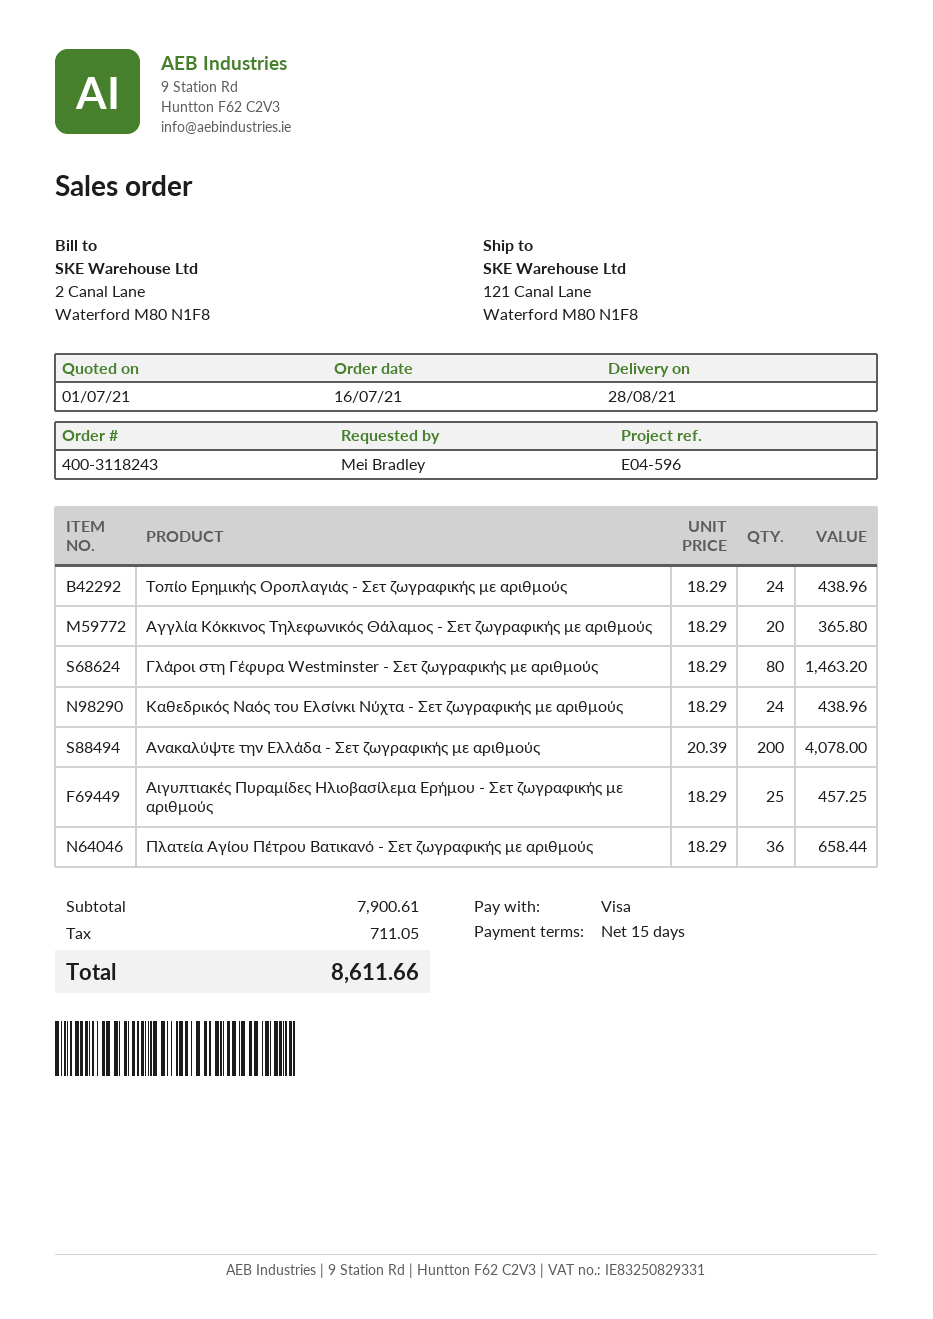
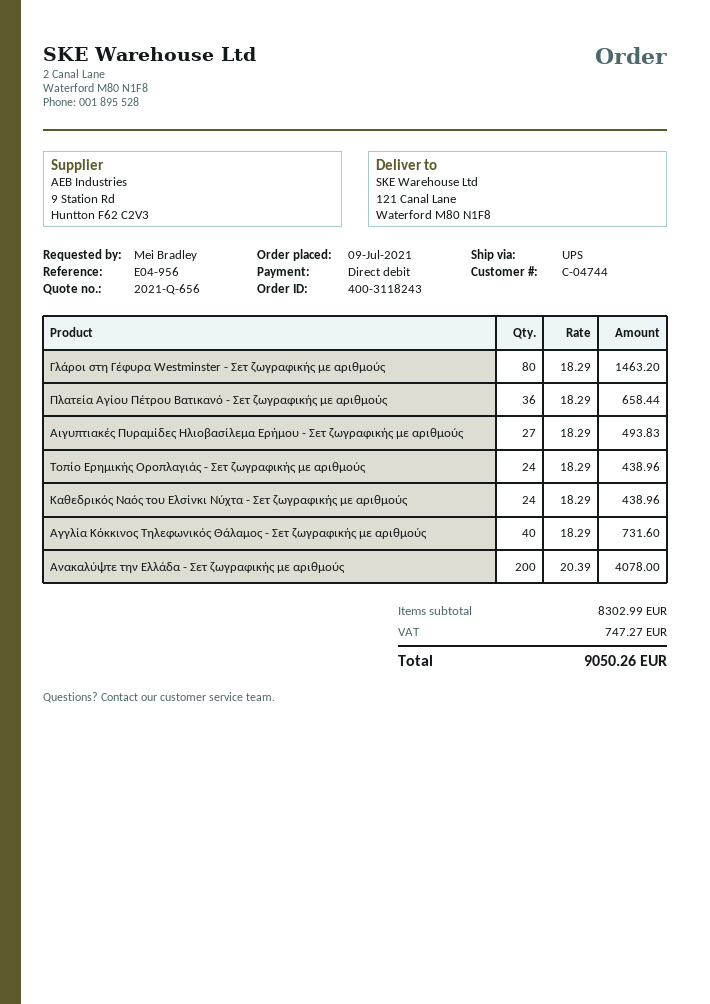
order date: 2021-07-16 -> 2021-07-09
reference: E04-596 -> E04-956
payment method: Visa -> direct debit
Αγγλία Κόκκινος Τηλεφωνικός Θάλαμος - Σετ ζωγραφικής με αριθμούς: 20 x 18.29 = 365.80 -> 40 x 18.29 = 731.60
Αιγυπτιακές Πυραμίδες Ηλιοβασίλεμα Ερήμου - Σετ ζωγραφικής με αριθμούς: 25 x 18.29 = 457.25 -> 27 x 18.29 = 493.83
subtotal: 7900.61 -> 8302.99
tax: 711.05 -> 747.27
total: 8611.66 -> 9050.26

